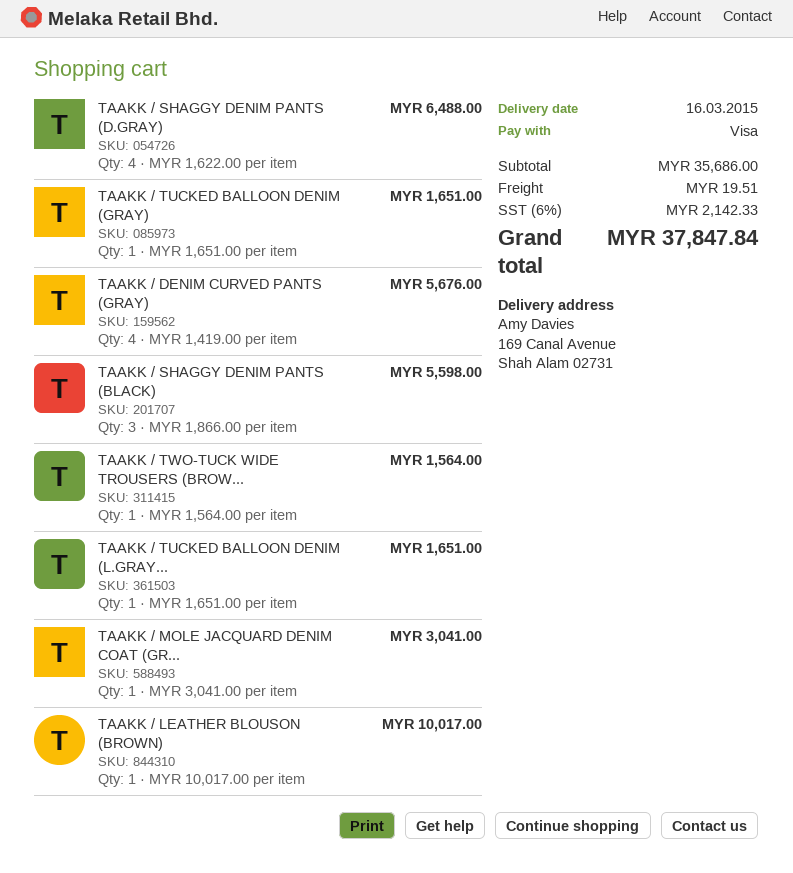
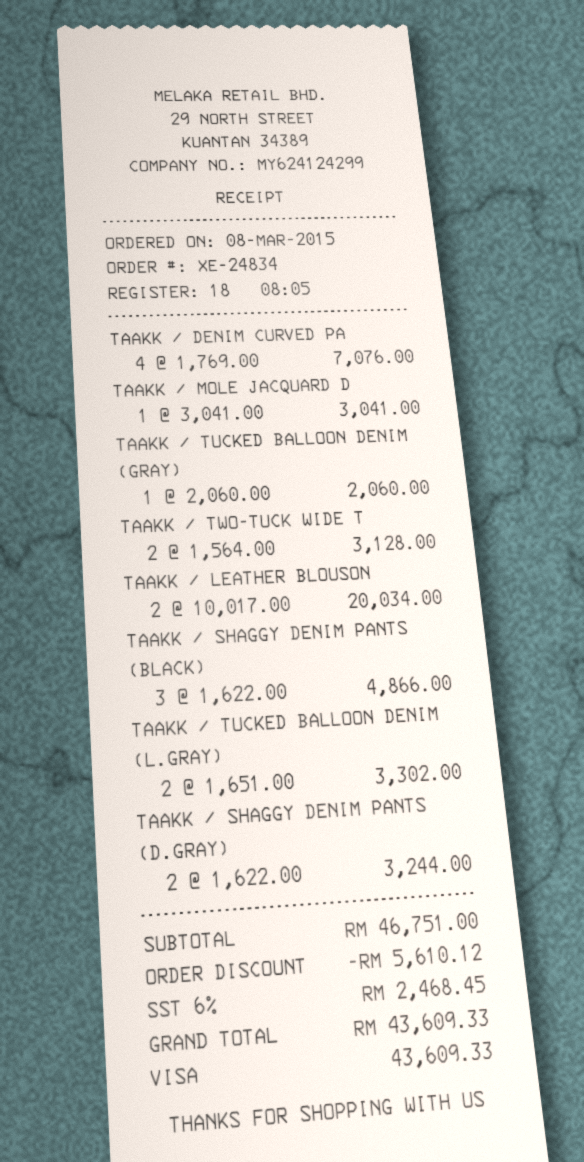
TAAKK / SHAGGY DENIM PANTS (D.GRAY): 4 x 1622.00 = 6488.00 -> 2 x 1622.00 = 3244.00
TAAKK / TUCKED BALLOON DENIM (GRAY): 1 x 1651.00 = 1651.00 -> 1 x 2060.00 = 2060.00
TAAKK / DENIM CURVED PANTS (GRAY): 4 x 1419.00 = 5676.00 -> 4 x 1769.00 = 7076.00
TAAKK / SHAGGY DENIM PANTS (BLACK): 3 x 1866.00 = 5598.00 -> 3 x 1622.00 = 4866.00
TAAKK / TWO-TUCK WIDE TROUSERS (BROW...: 1 x 1564.00 = 1564.00 -> 2 x 1564.00 = 3128.00
TAAKK / TUCKED BALLOON DENIM (L.GRAY...: 1 x 1651.00 = 1651.00 -> 2 x 1651.00 = 3302.00
TAAKK / LEATHER BLOUSON (BROWN): 1 x 10017.00 = 10017.00 -> 2 x 10017.00 = 20034.00
subtotal: 35686.00 -> 46751.00
discount: none -> 5610.12
shipping: 19.51 -> none
tax: 6% = 2142.33 -> 6% = 2468.45
total: 37847.84 -> 43609.33

